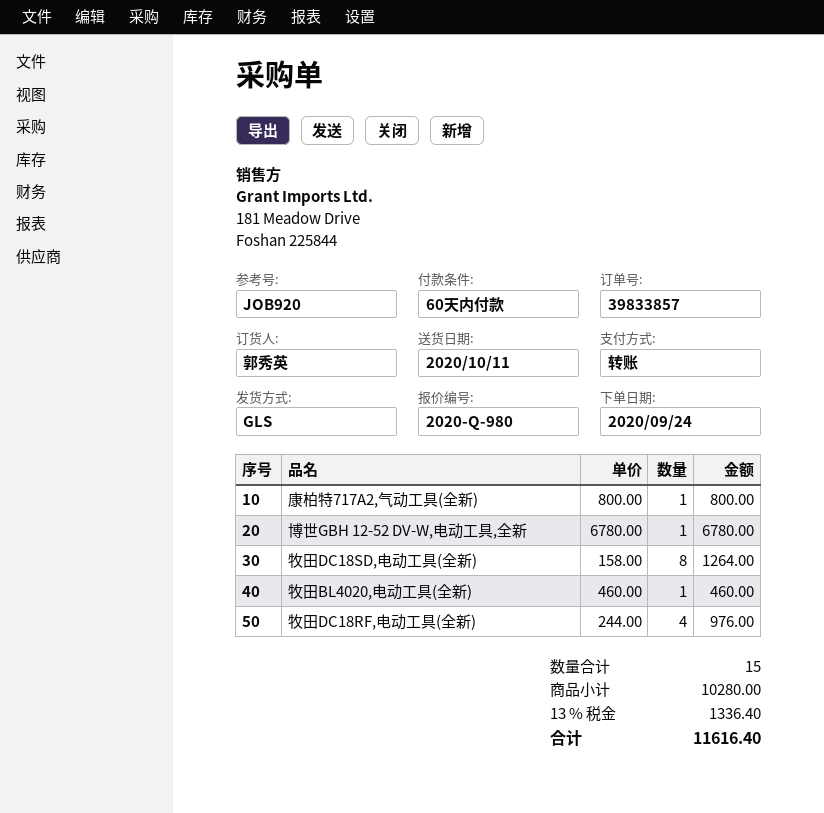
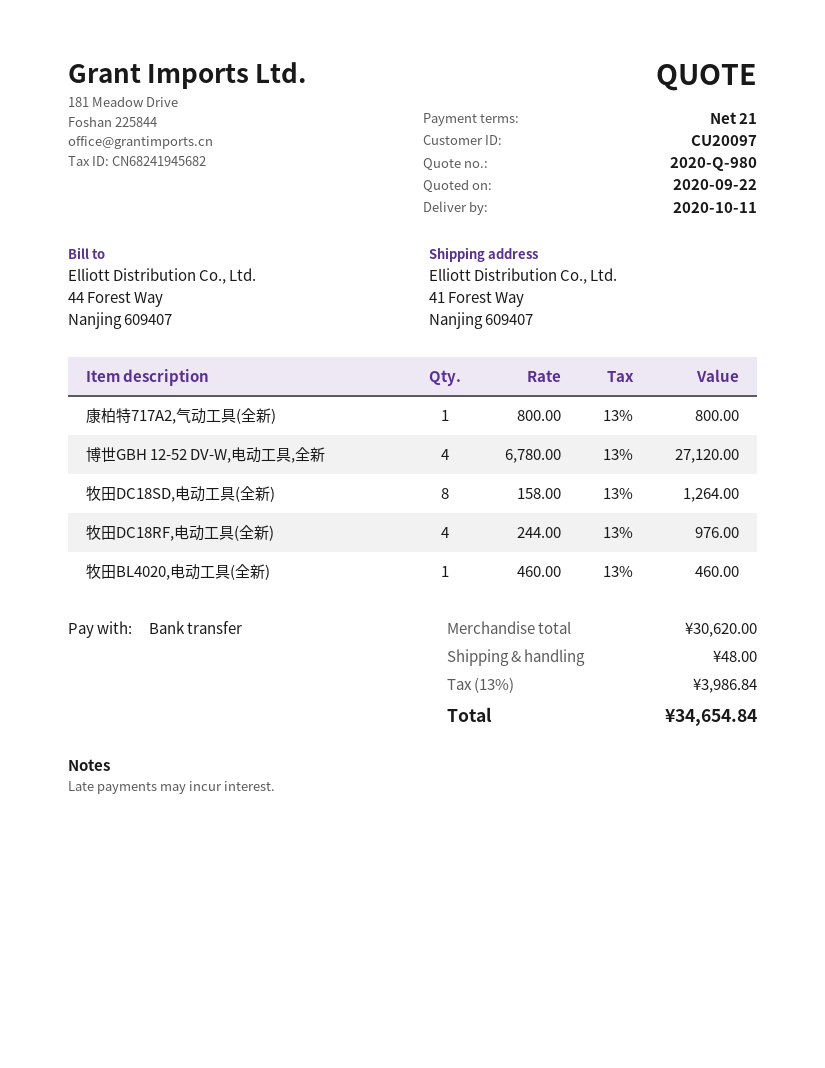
payment terms: 60 days -> 21 days
博世GBH 12-52 DV-W,电动工具,全新: 1 x 6780.00 = 6780.00 -> 4 x 6780.00 = 27120.00
subtotal: 10280.00 -> 30620.00
shipping: none -> 48.00
tax: 13% = 1336.40 -> 13% = 3986.84
total: 11616.40 -> 34654.84

